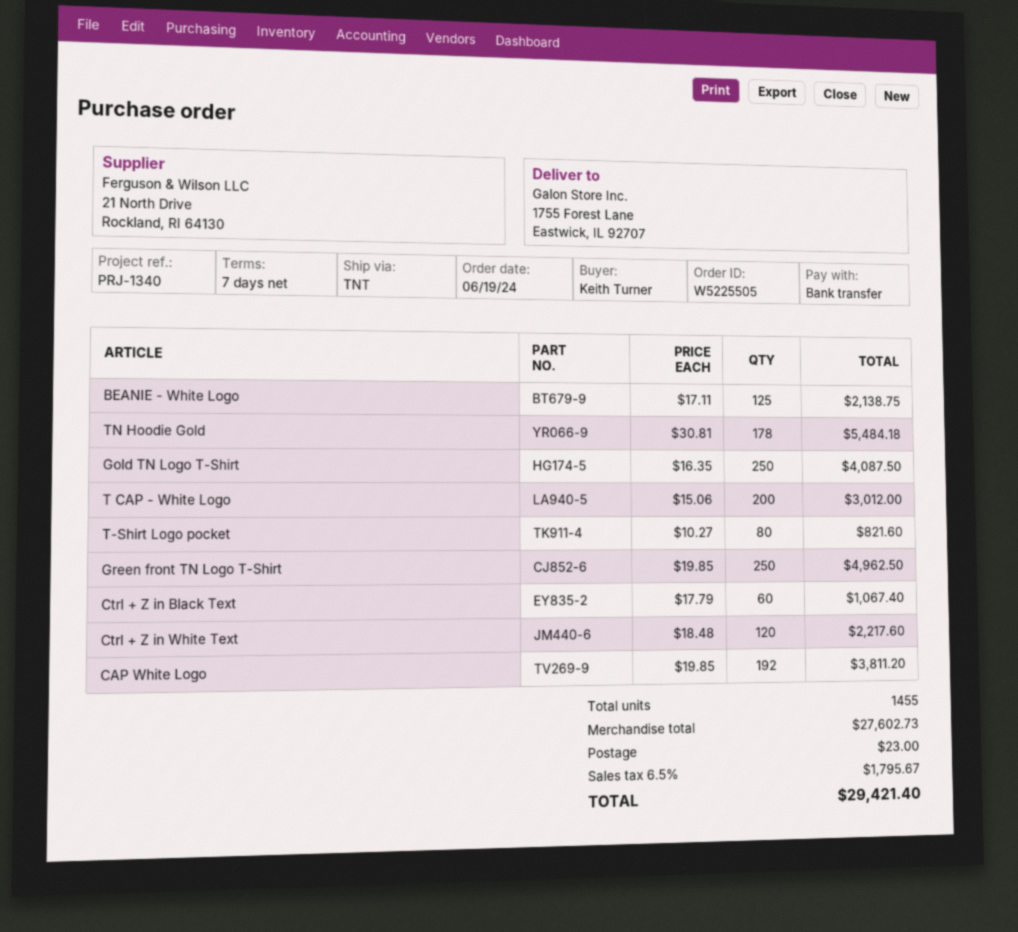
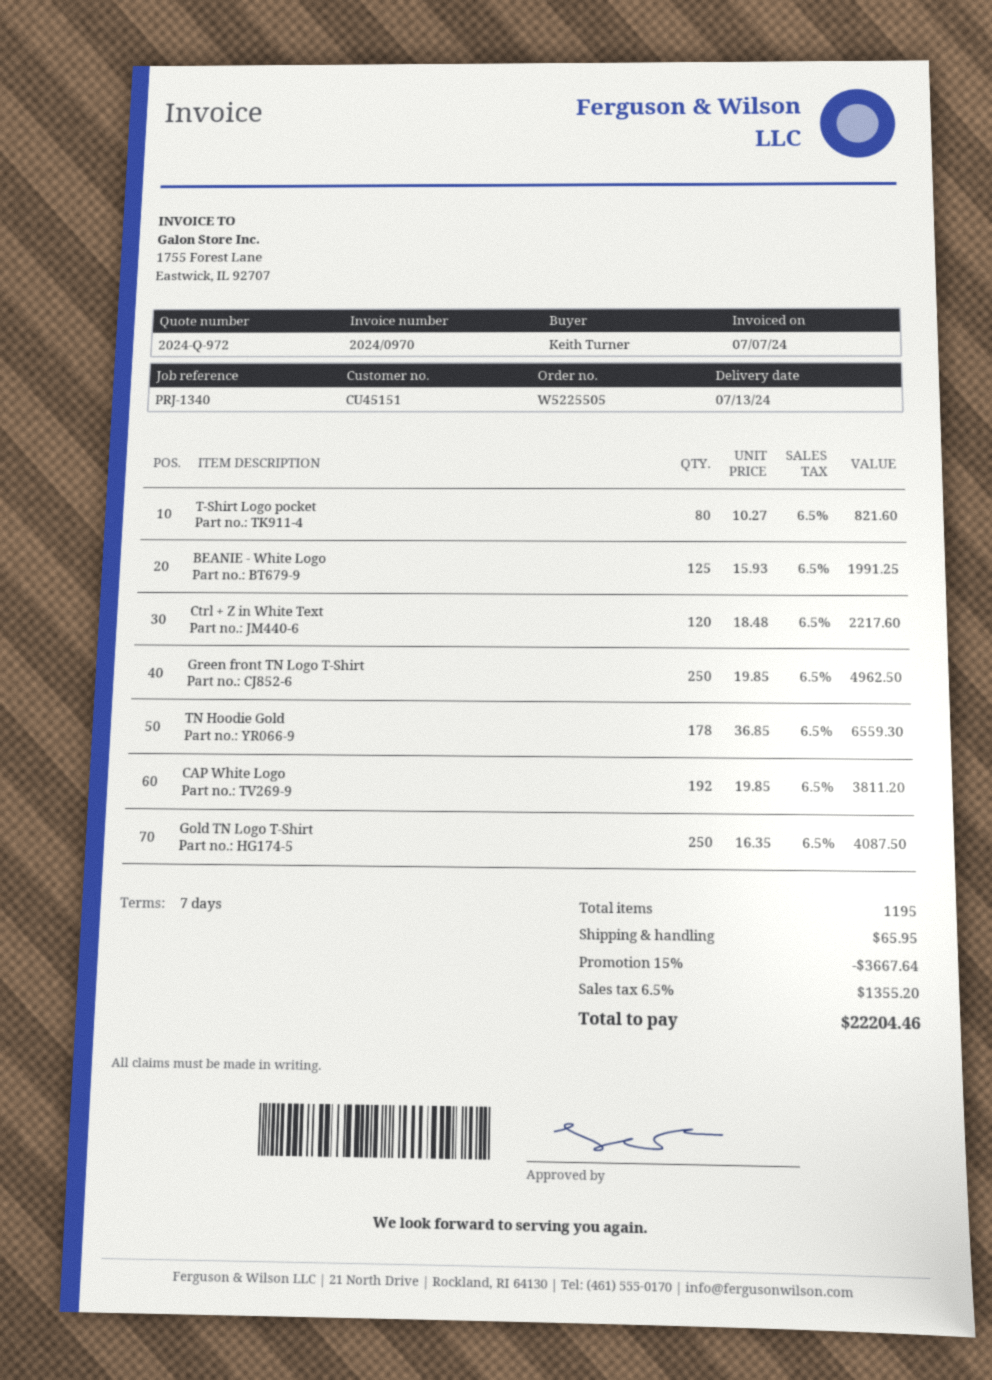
BEANIE - White Logo: 125 x 17.11 = 2138.75 -> 125 x 15.93 = 1991.25
TN Hoodie Gold: 178 x 30.81 = 5484.18 -> 178 x 36.85 = 6559.30
T CAP - White Logo: 200 x 15.06 = 3012.00 -> none
Ctrl + Z in Black Text: 60 x 17.79 = 1067.40 -> none
total quantity: 1455 -> 1195
discount: none -> 15% = 3667.64
shipping: 23.00 -> 65.95
tax: 6.5% = 1795.67 -> 6.5% = 1355.20
total: 29421.40 -> 22204.46

